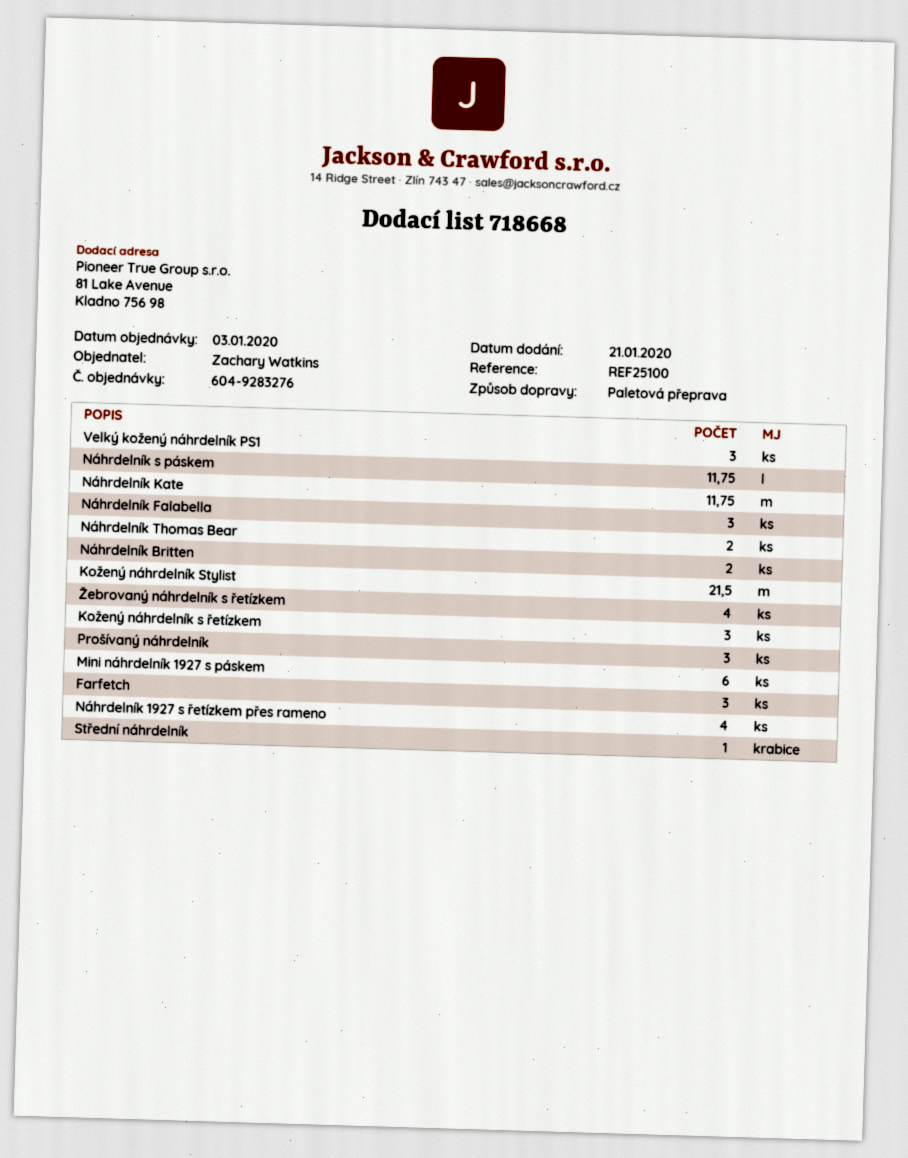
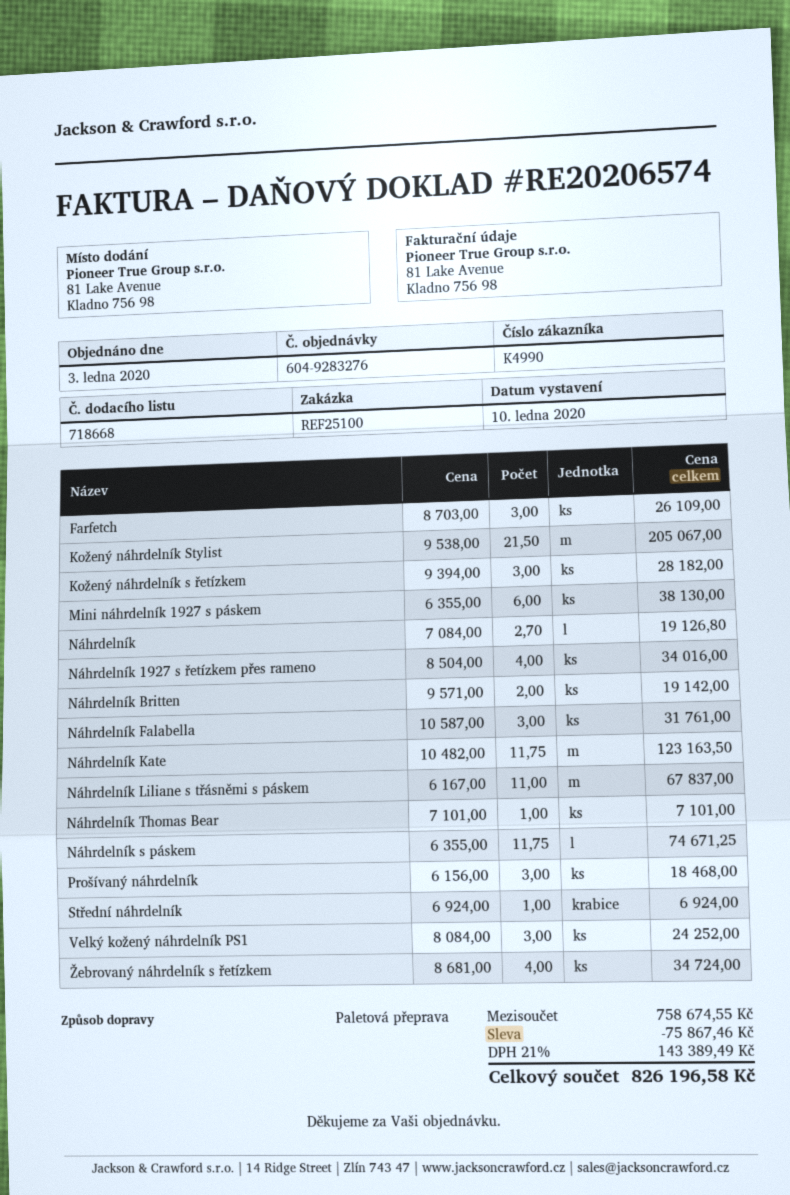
Náhrdelník Thomas Bear: 2 -> 1
Náhrdelník: none -> 2.7
Náhrdelník Liliane s třásněmi s páskem: none -> 11

